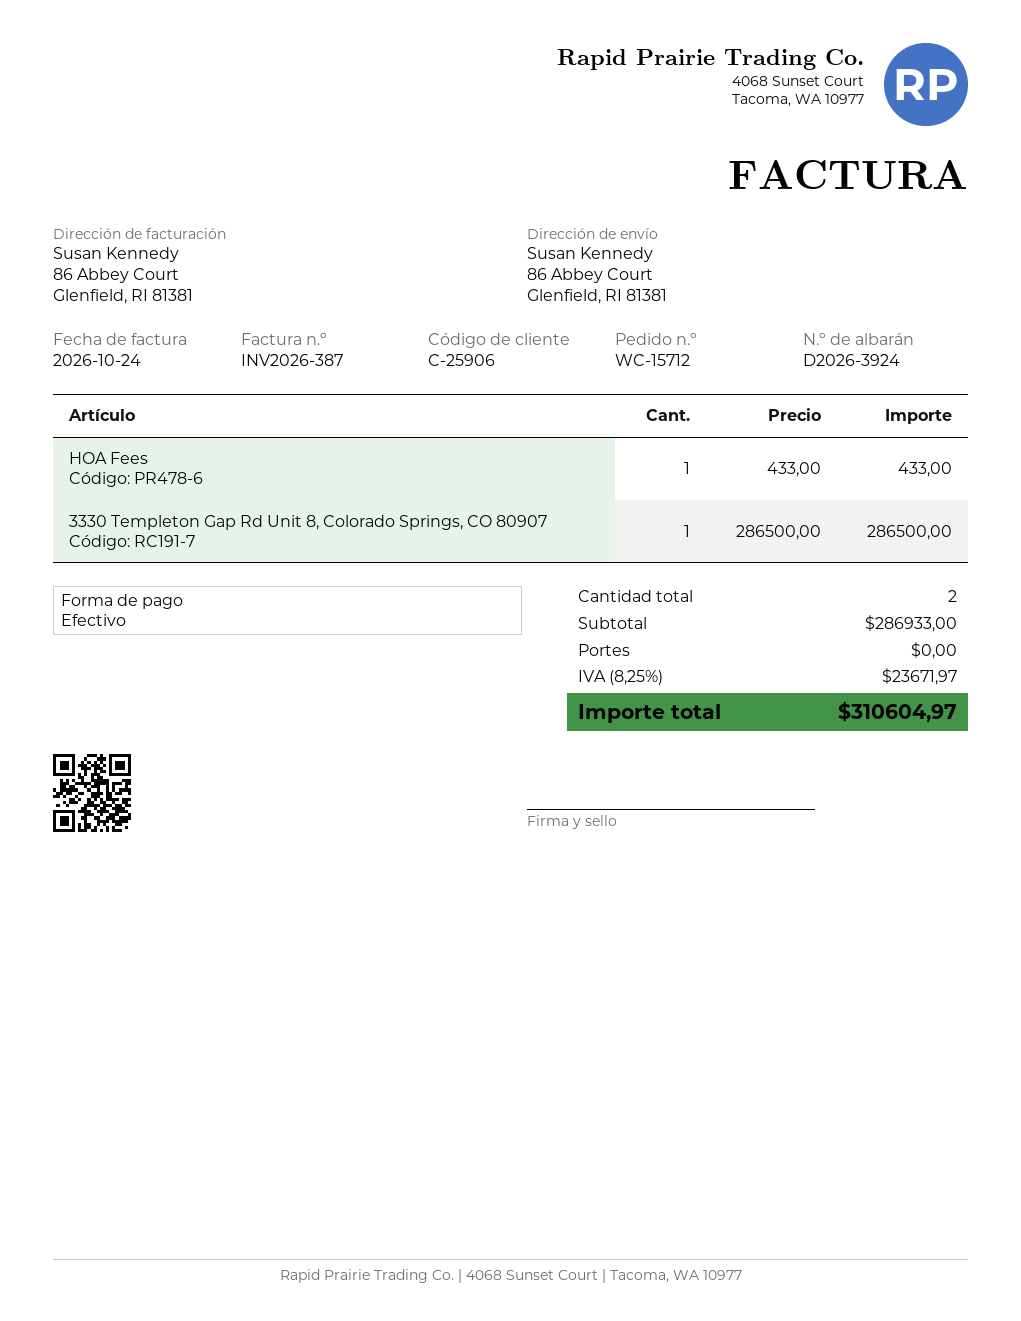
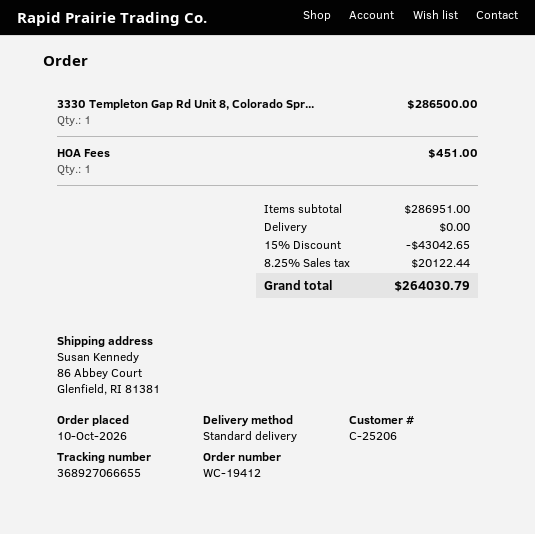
order number: WC-15712 -> WC-19412
customer number: C-25906 -> C-25206
HOA Fees: 1 for 433.00 -> 1 for 451.00
subtotal: 286933.00 -> 286951.00
discount: none -> 15% = 43042.65
tax: 8.25% = 23671.97 -> 8.25% = 20122.44
total: 310604.97 -> 264030.79

